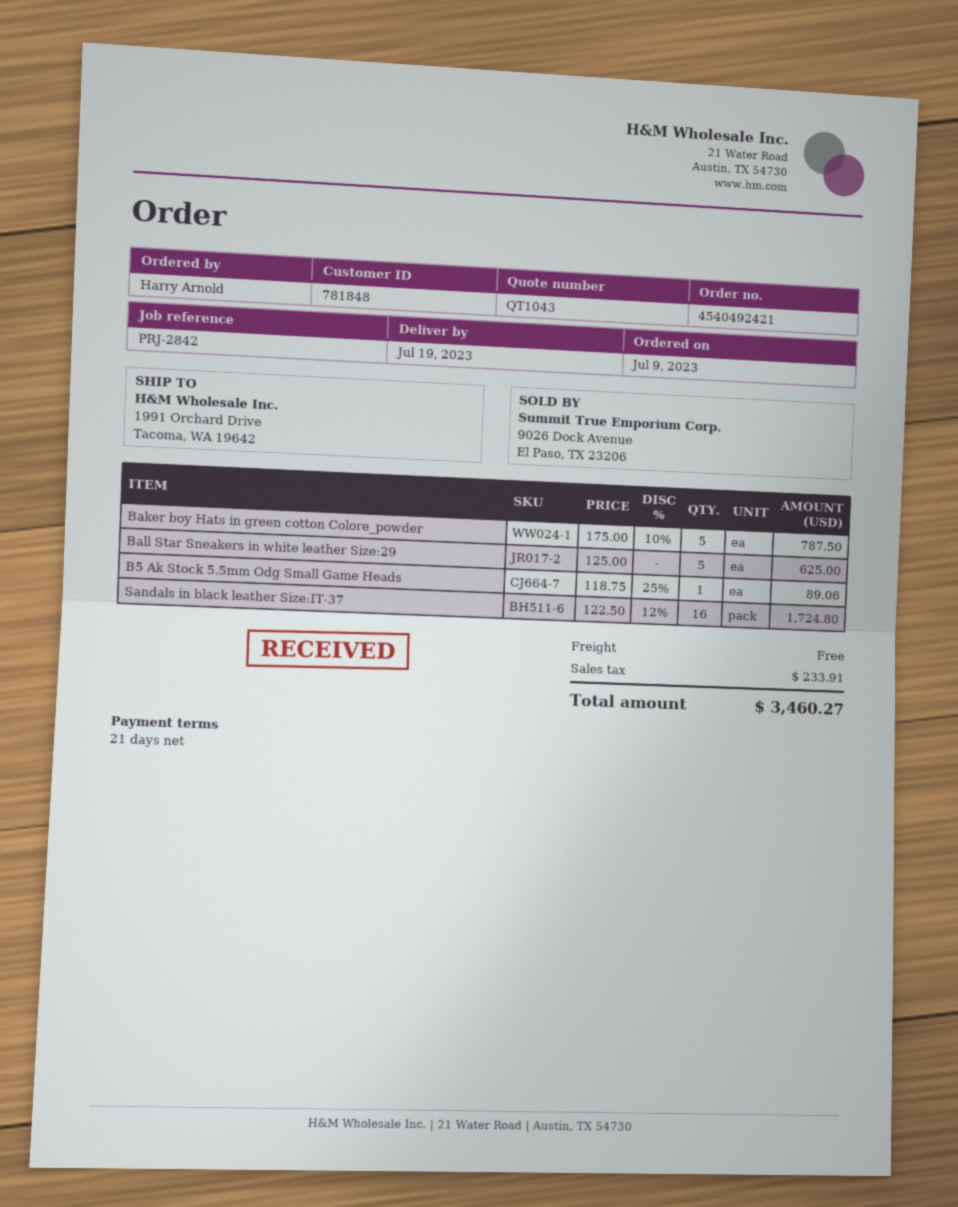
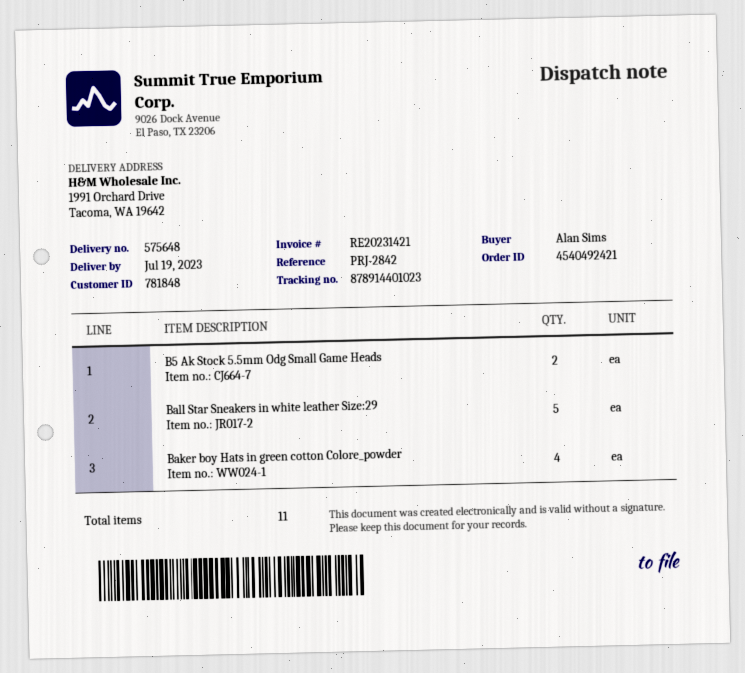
ordered by: Harry Arnold -> Alan Sims
Baker boy Hats in green cotton Colore_powder: 5 -> 4
B5 Ak Stock 5.5mm Odg Small Game Heads: 1 -> 2
Sandals in black leather Size:IT-37: 16 -> none

